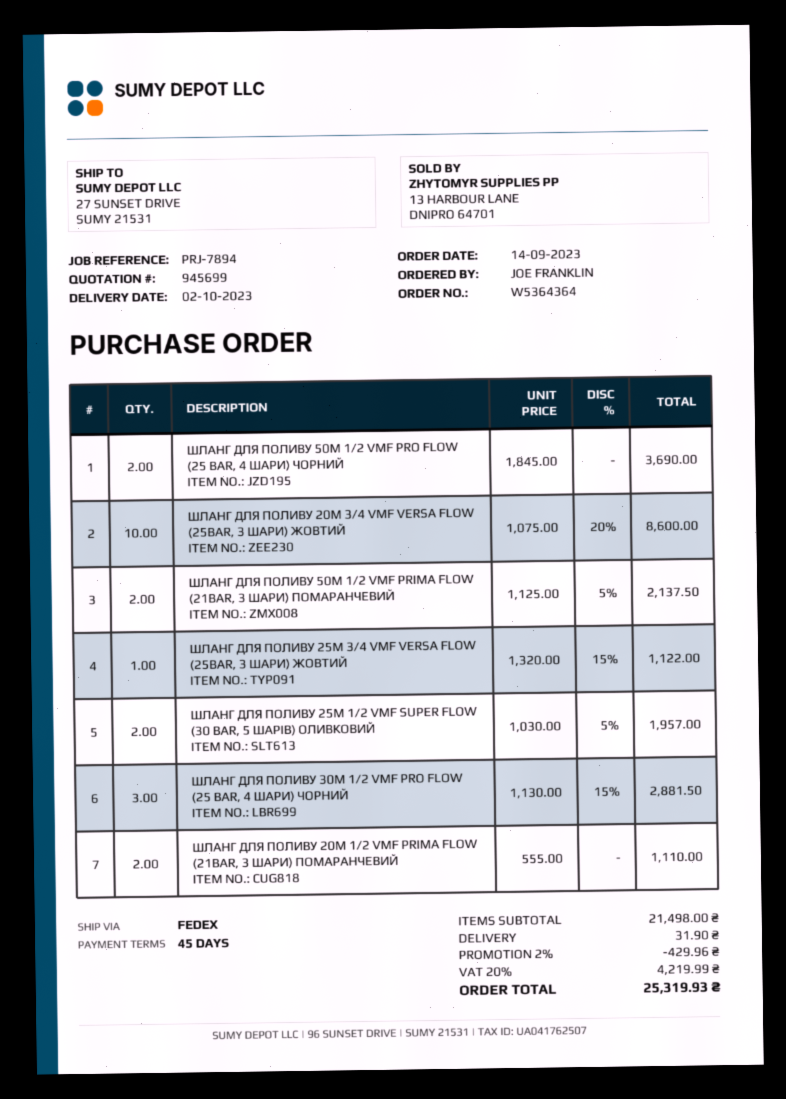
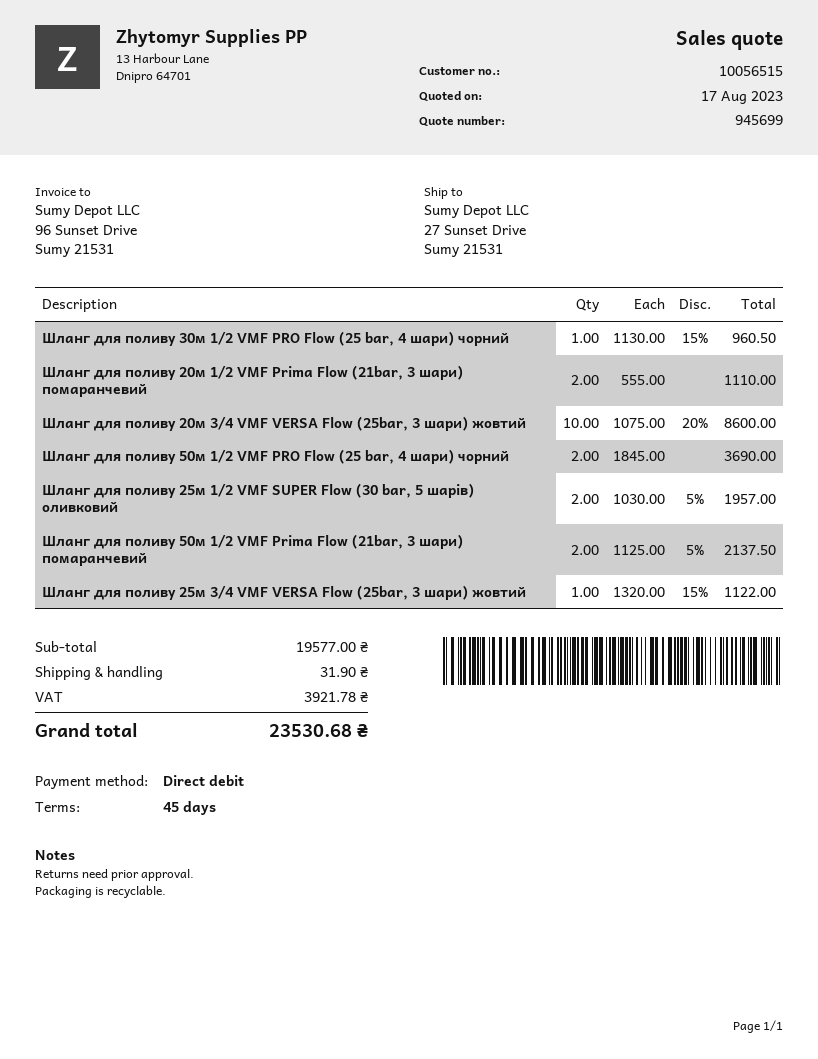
ШЛАНГ ДЛЯ ПОЛИВУ 30М 1/2 VMF PRO FLOW (25 BAR, 4 ШАРИ) ЧОРНИЙ: 3 x 1130.00 - 15% = 2881.50 -> 1 x 1130.00 - 15% = 960.50
subtotal: 21498.00 -> 19577.00
discount: 2% = 429.96 -> none
tax: 4219.99 -> 3921.78
total: 25319.93 -> 23530.68

